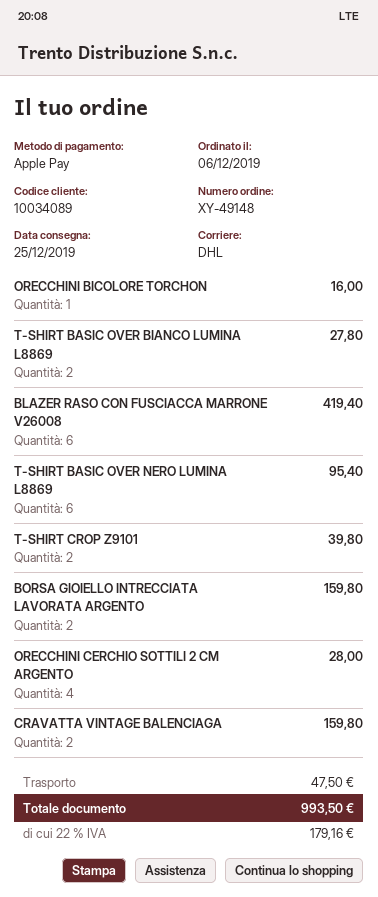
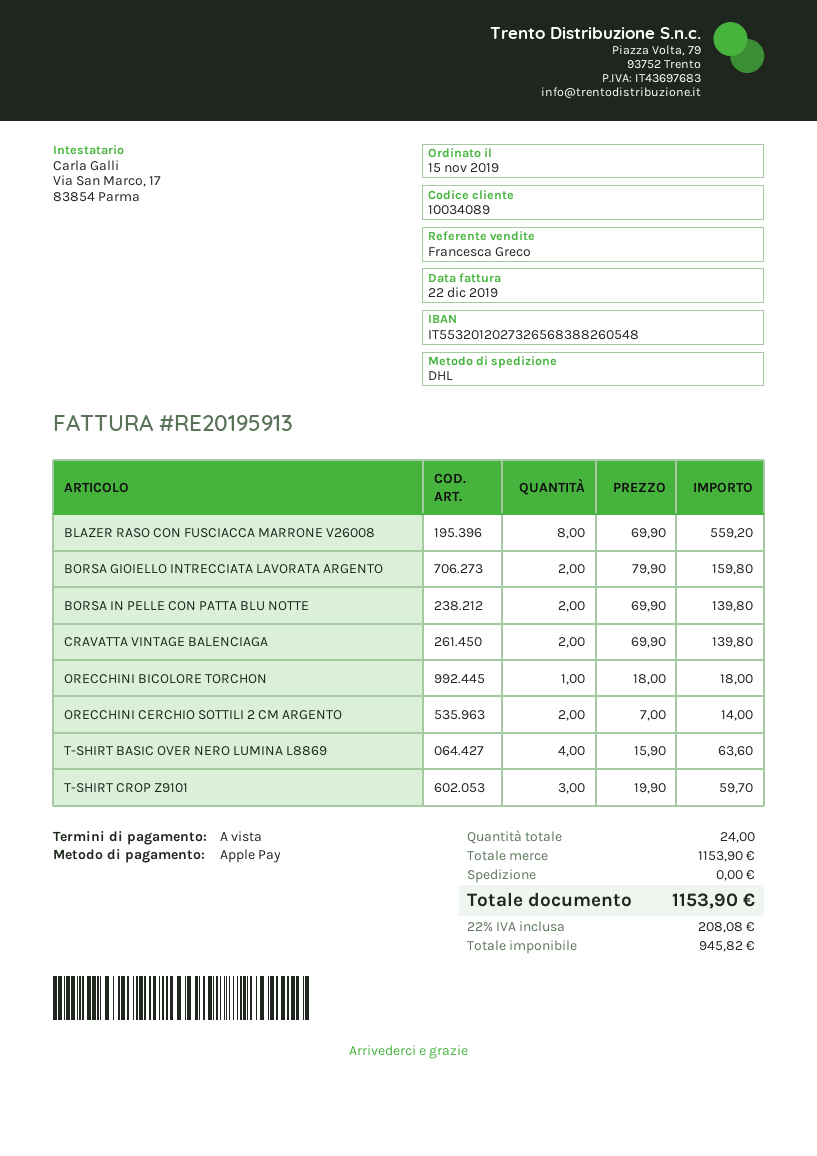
order date: 2019-12-06 -> 2019-11-15
ORECCHINI BICOLORE TORCHON: 1 for 16.00 -> 1 for 18.00
T-SHIRT BASIC OVER BIANCO LUMINA L8869: 2 for 27.80 -> none
BLAZER RASO CON FUSCIACCA MARRONE V26008: 6 for 419.40 -> 8 for 559.20
T-SHIRT BASIC OVER NERO LUMINA L8869: 6 for 95.40 -> 4 for 63.60
T-SHIRT CROP Z9101: 2 for 39.80 -> 3 for 59.70
ORECCHINI CERCHIO SOTTILI 2 CM ARGENTO: 4 for 28.00 -> 2 for 14.00
CRAVATTA VINTAGE BALENCIAGA: 2 for 159.80 -> 2 for 139.80
BORSA IN PELLE CON PATTA BLU NOTTE: none -> 2 for 139.80
shipping: 47.50 -> 0.00
tax: 22% = 179.16 -> 22% = 208.08
total: 993.50 -> 1153.90

